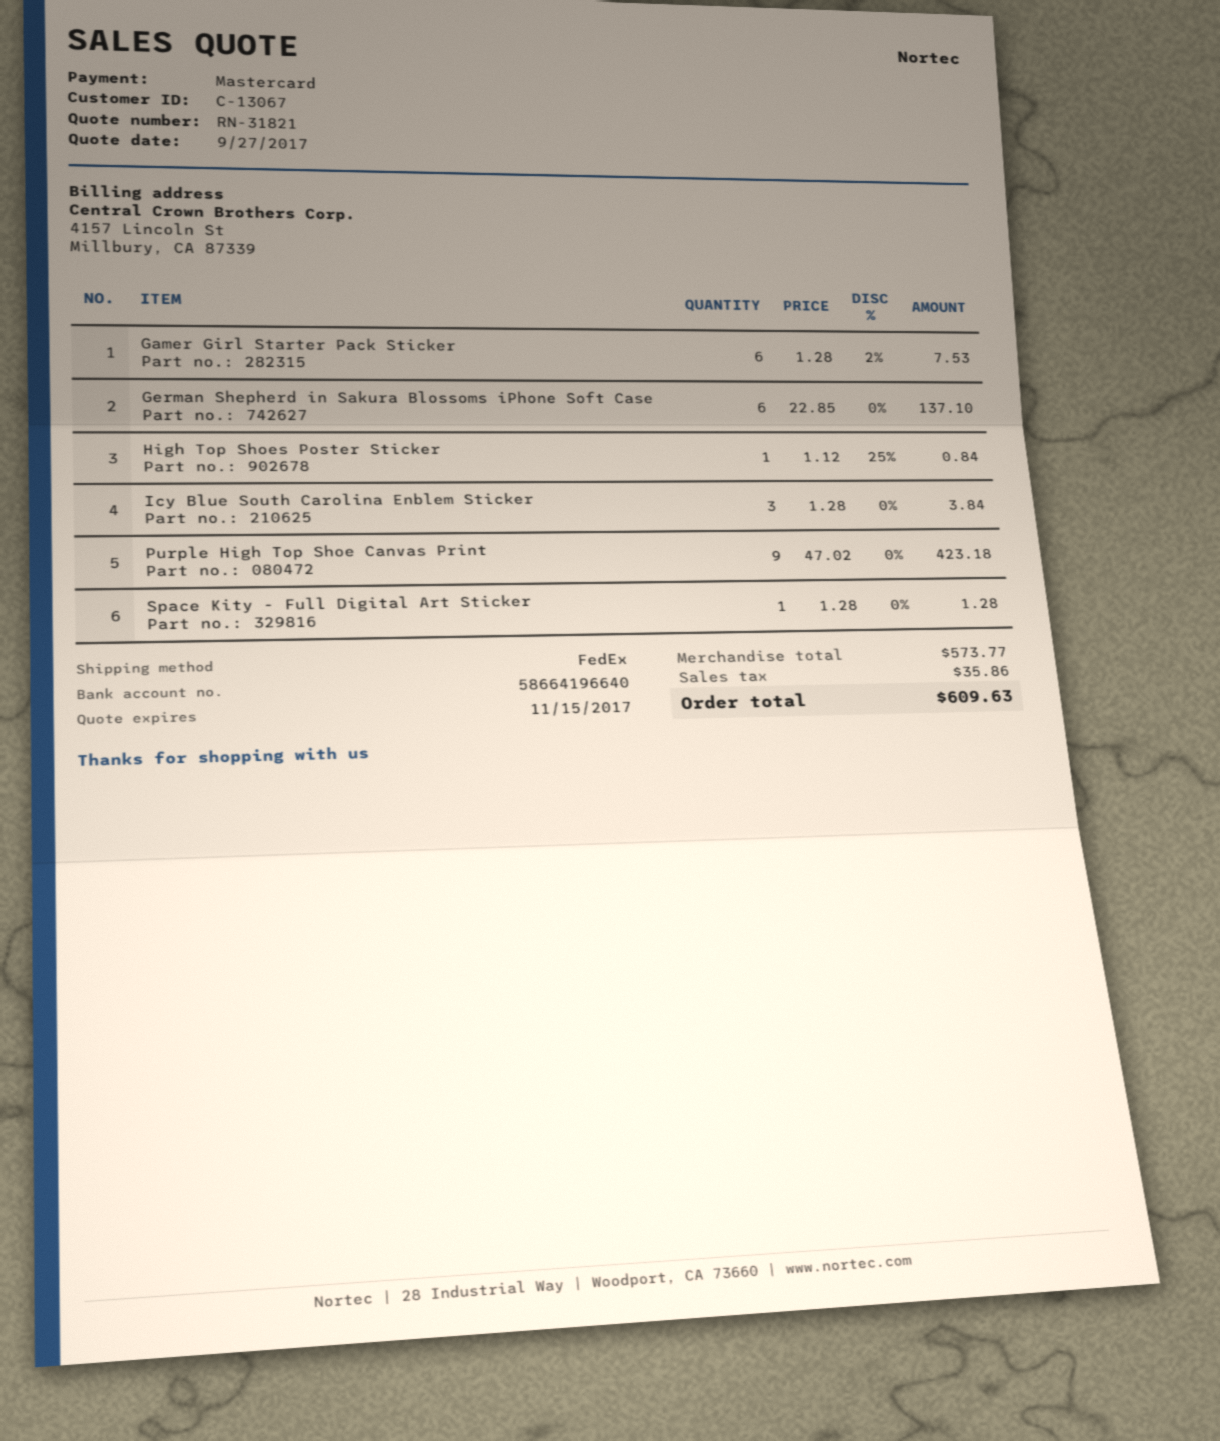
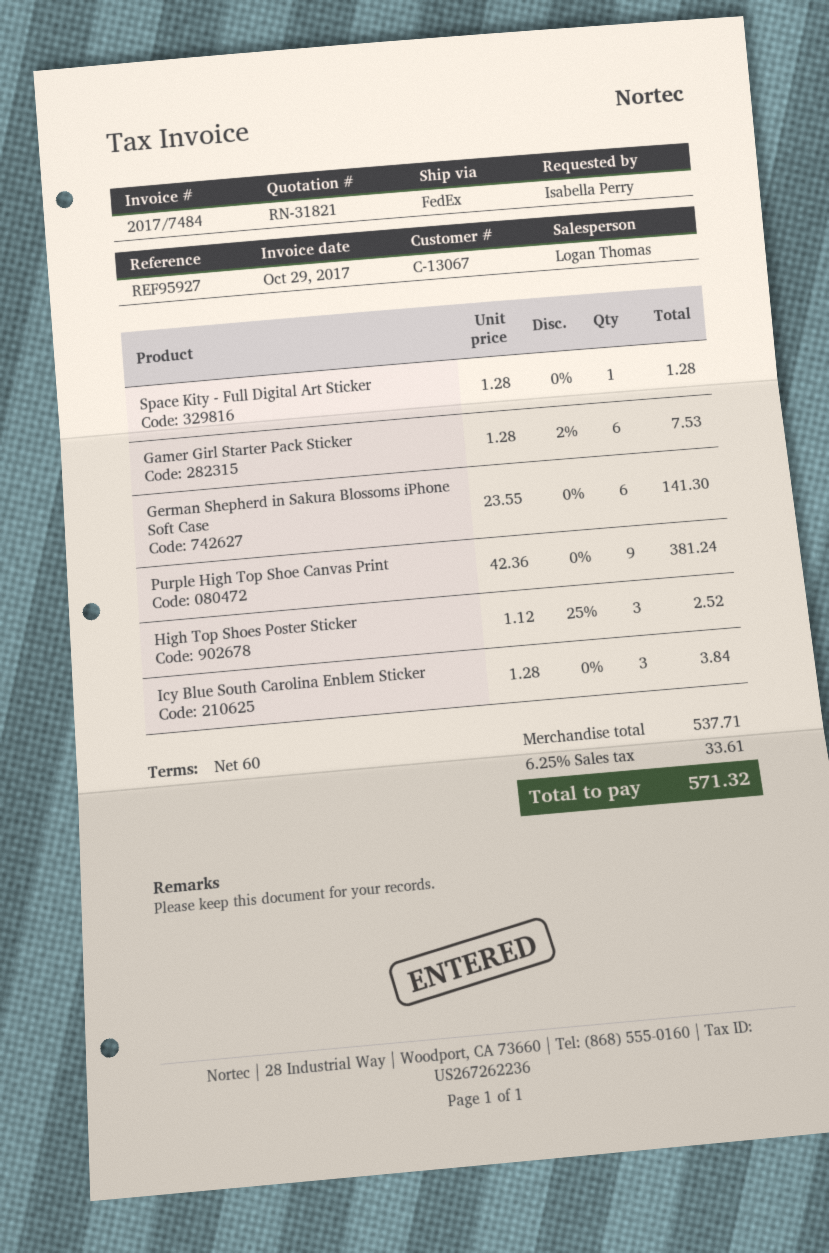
German Shepherd in Sakura Blossoms iPhone Soft Case: 6 x 22.85 = 137.10 -> 6 x 23.55 = 141.30
High Top Shoes Poster Sticker: 1 x 1.12 - 25% = 0.84 -> 3 x 1.12 - 25% = 2.52
Purple High Top Shoe Canvas Print: 9 x 47.02 = 423.18 -> 9 x 42.36 = 381.24
subtotal: 573.77 -> 537.71
tax: 35.86 -> 33.61
total: 609.63 -> 571.32

